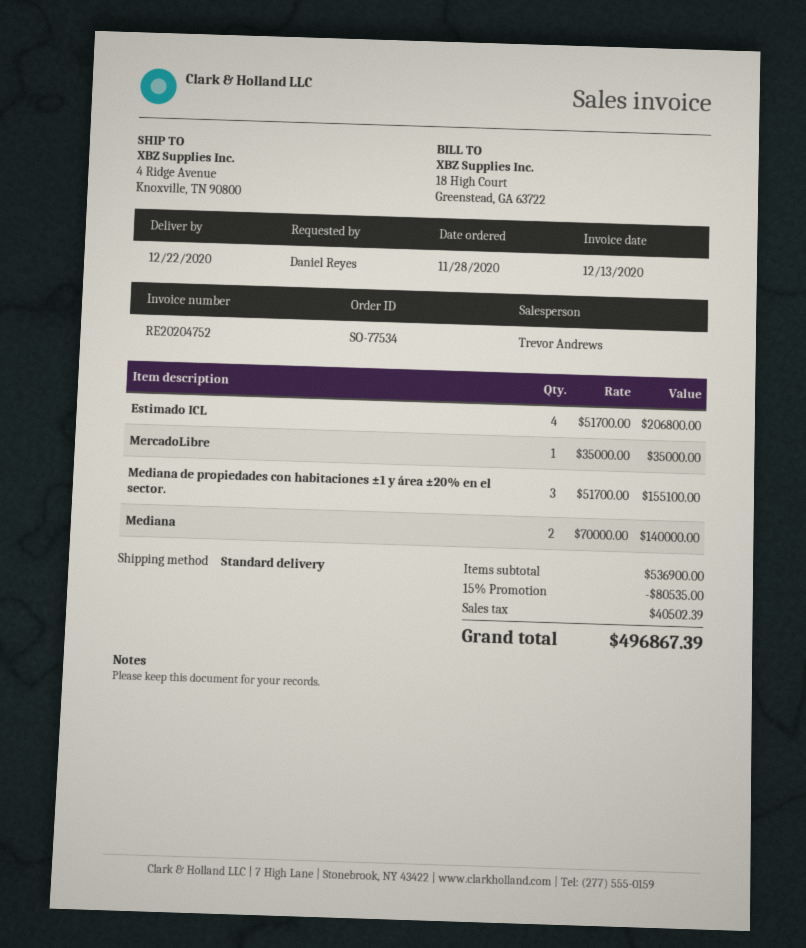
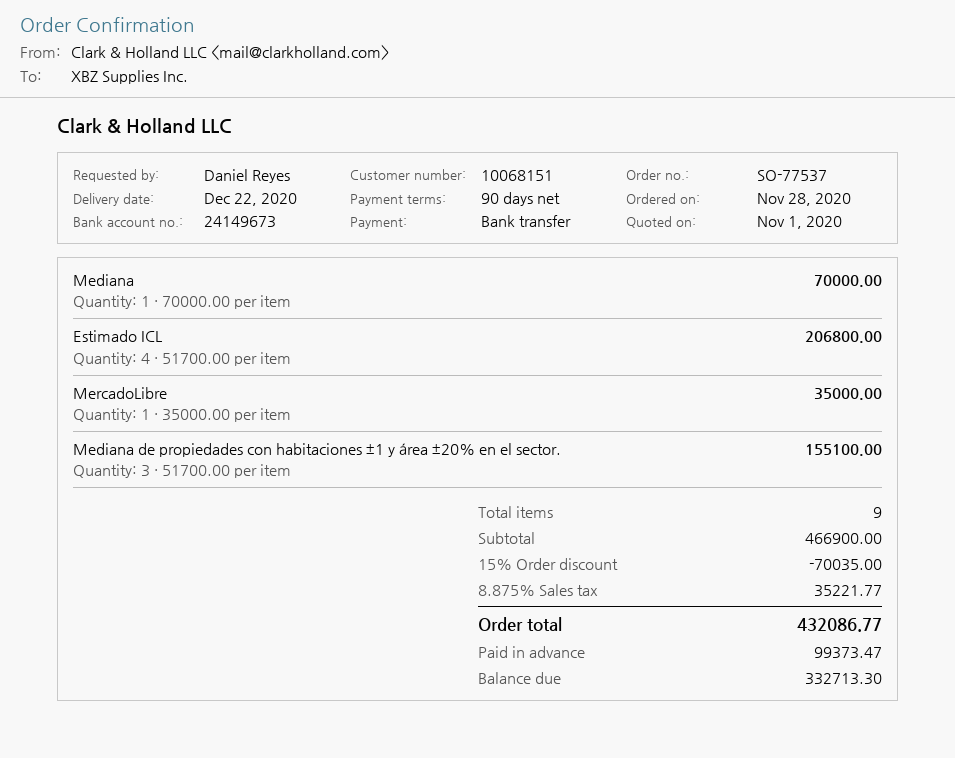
order number: SO-77534 -> SO-77537
Mediana: 2 x 70000.00 = 140000.00 -> 1 x 70000.00 = 70000.00
subtotal: 536900.00 -> 466900.00
discount: 15% = 80535.00 -> 15% = 70035.00
tax: 40502.39 -> 35221.77
total: 496867.39 -> 432086.77

